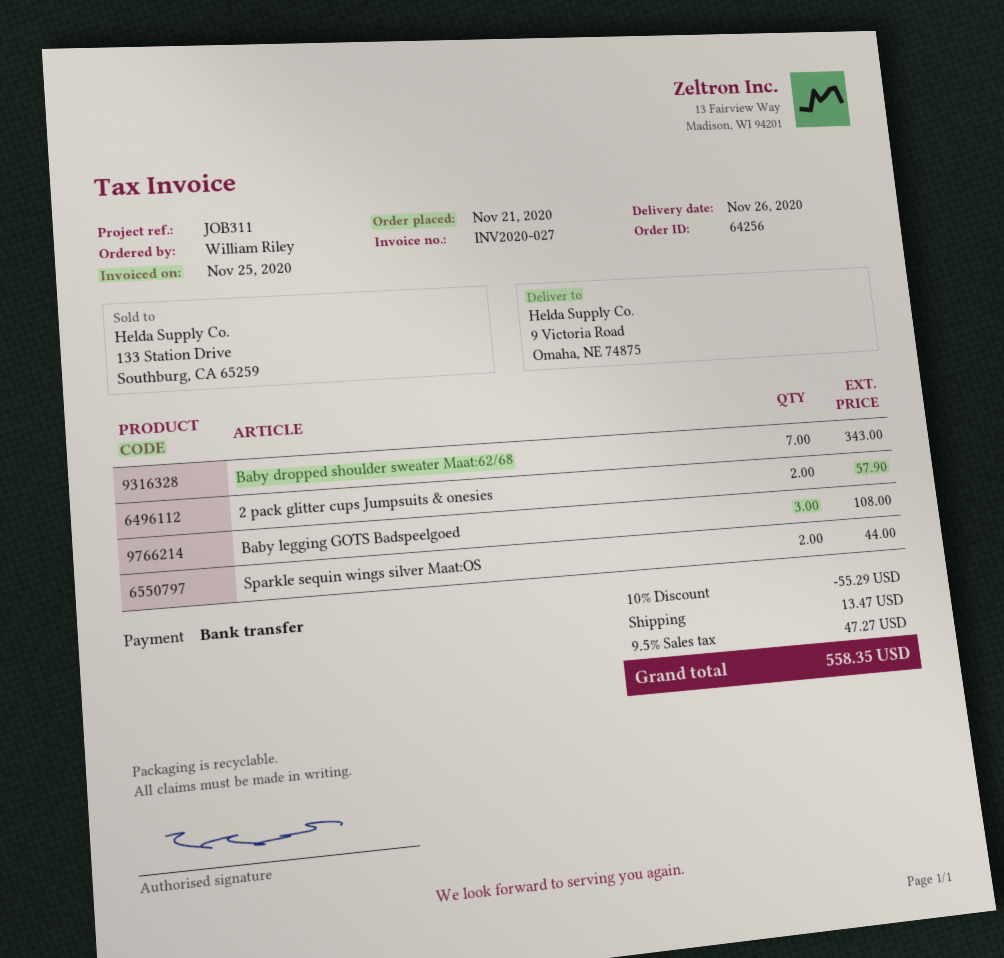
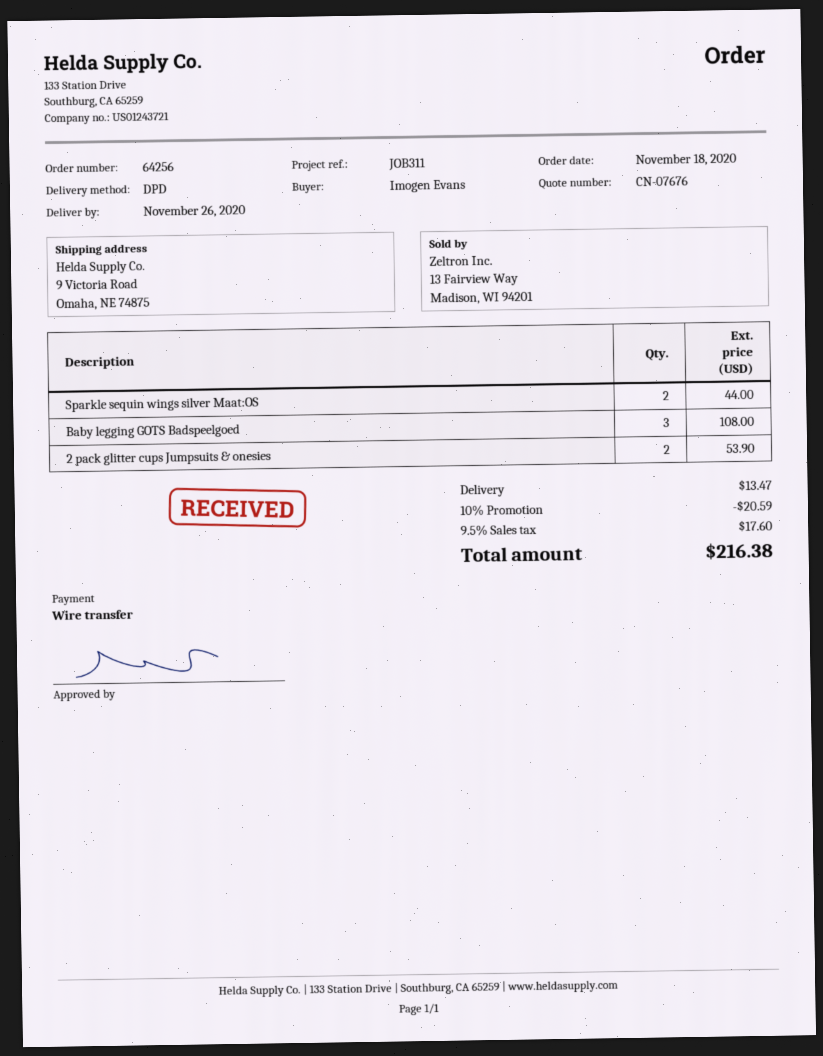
order date: 2020-11-21 -> 2020-11-18
ordered by: William Riley -> Imogen Evans
Baby dropped shoulder sweater Maat:62/68: 7 for 343.00 -> none
2 pack glitter cups Jumpsuits & onesies: 2 for 57.90 -> 2 for 53.90
discount: 10% = 55.29 -> 10% = 20.59
tax: 9.5% = 47.27 -> 9.5% = 17.60
total: 558.35 -> 216.38

